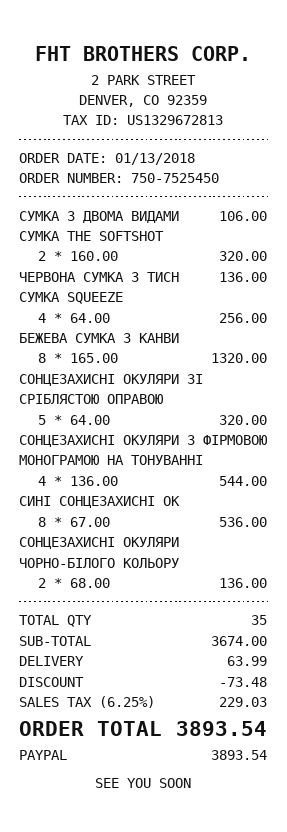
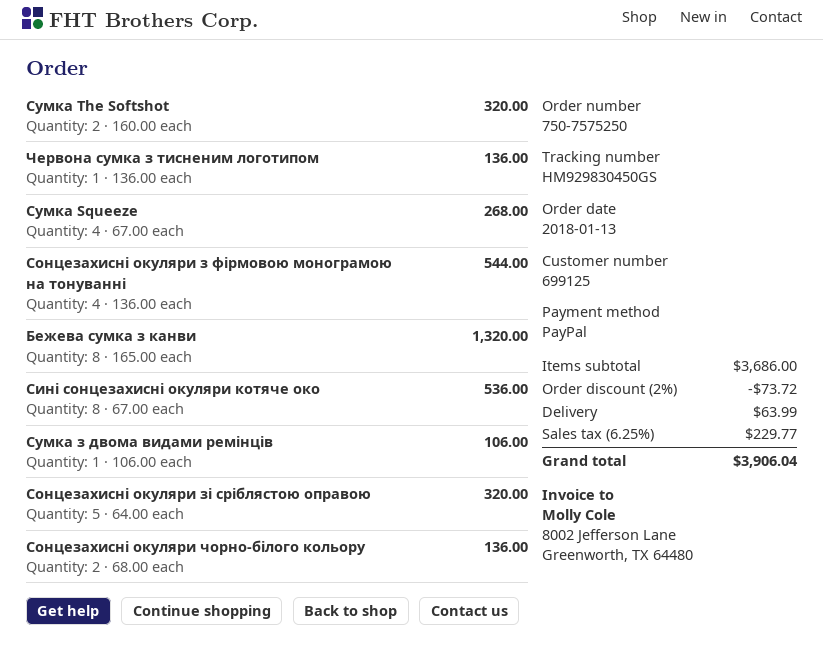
order number: 750-7525450 -> 750-7575250
СУМКА SQUEEZE: 4 x 64.00 = 256.00 -> 4 x 67.00 = 268.00
subtotal: 3674.00 -> 3686.00
discount: 73.48 -> 73.72
tax: 6.25% = 229.03 -> 6.25% = 229.77
total: 3893.54 -> 3906.04

